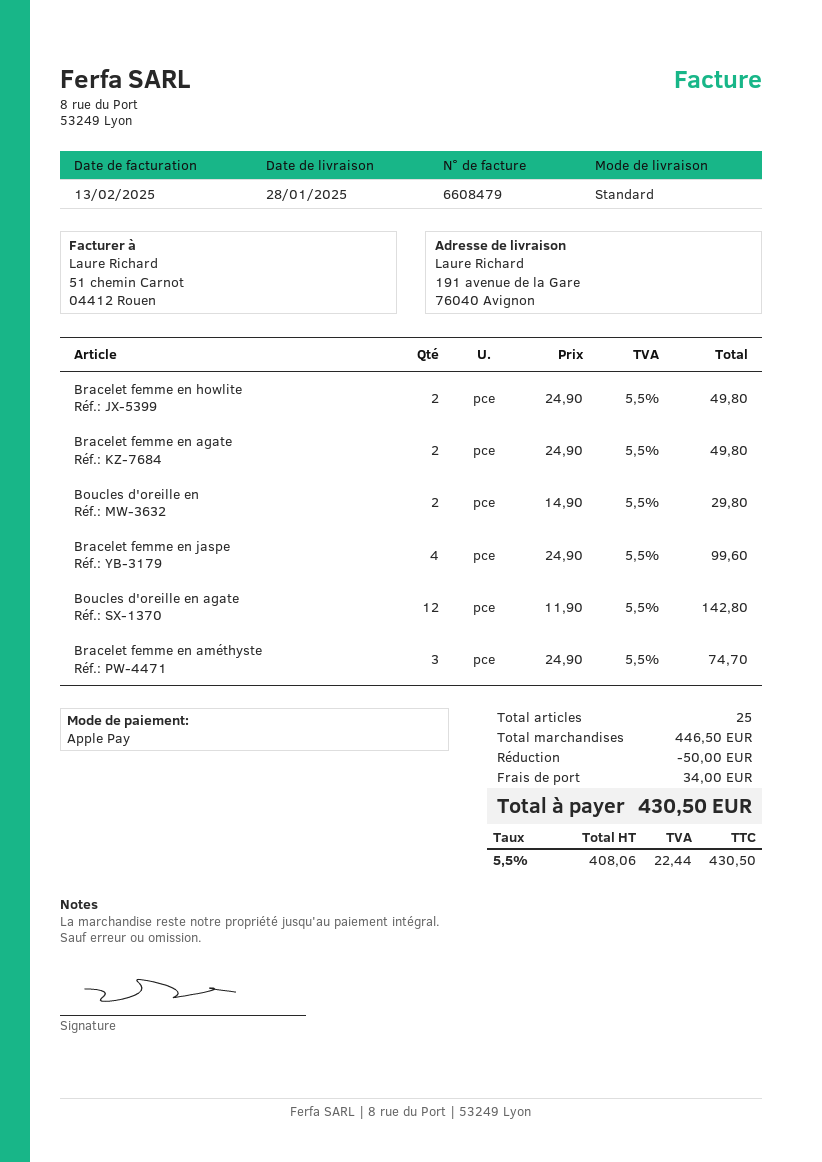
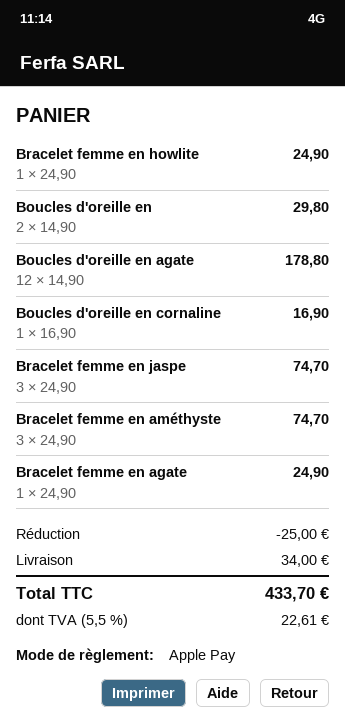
Bracelet femme en howlite: 2 x 24.90 = 49.80 -> 1 x 24.90 = 24.90
Bracelet femme en agate: 2 x 24.90 = 49.80 -> 1 x 24.90 = 24.90
Bracelet femme en jaspe: 4 x 24.90 = 99.60 -> 3 x 24.90 = 74.70
Boucles d'oreille en agate: 12 x 11.90 = 142.80 -> 12 x 14.90 = 178.80
Boucles d'oreille en cornaline: none -> 1 x 16.90 = 16.90
discount: 50.00 -> 25.00
tax: 5.5% = 22.44 -> 5.5% = 22.61
total: 430.50 -> 433.70

